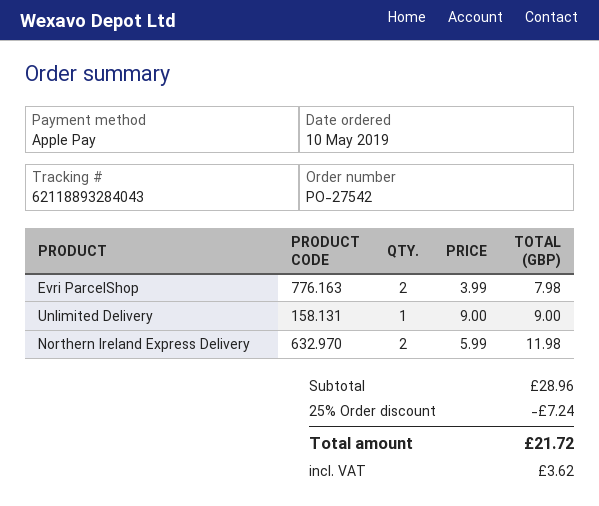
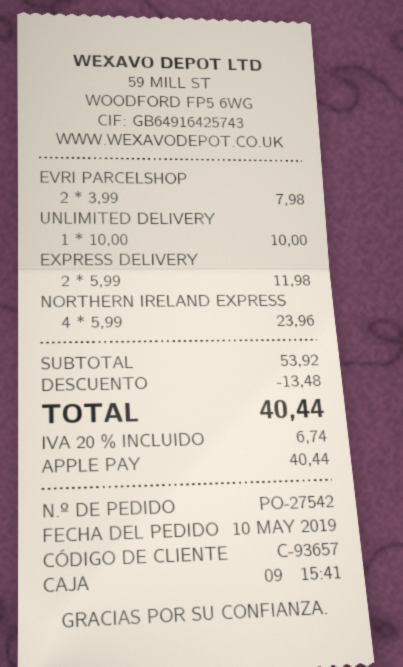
Unlimited Delivery: 1 x 9.00 = 9.00 -> 1 x 10.00 = 10.00
Northern Ireland Express Delivery: 2 x 5.99 = 11.98 -> 4 x 5.99 = 23.96
EXPRESS DELIVERY: none -> 2 x 5.99 = 11.98
subtotal: 28.96 -> 53.92
discount: 7.24 -> 13.48
tax: 3.62 -> 6.74
total: 21.72 -> 40.44

